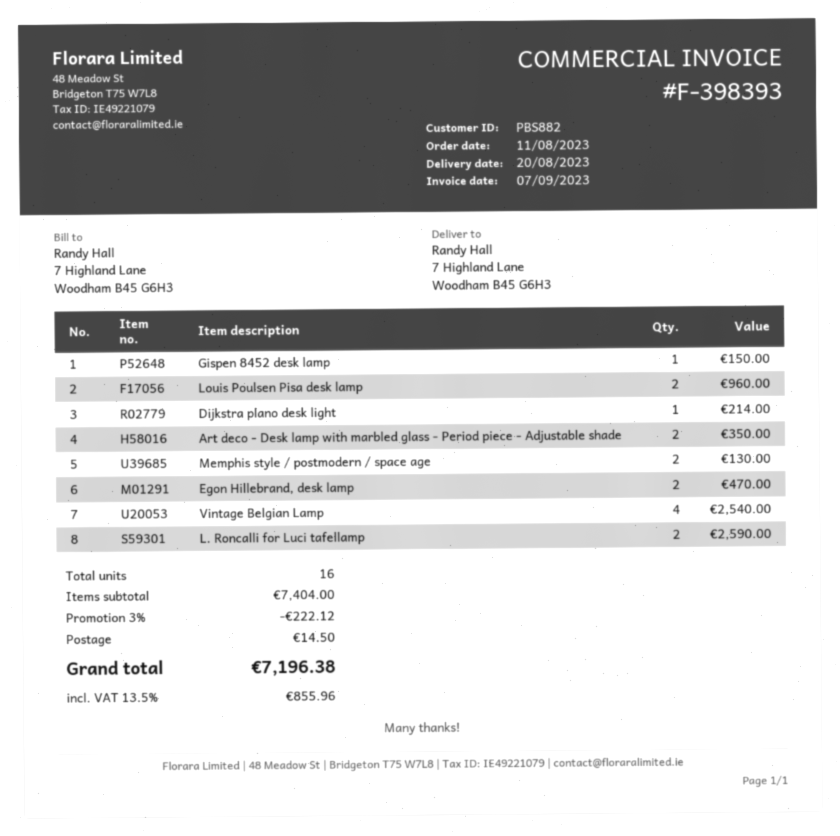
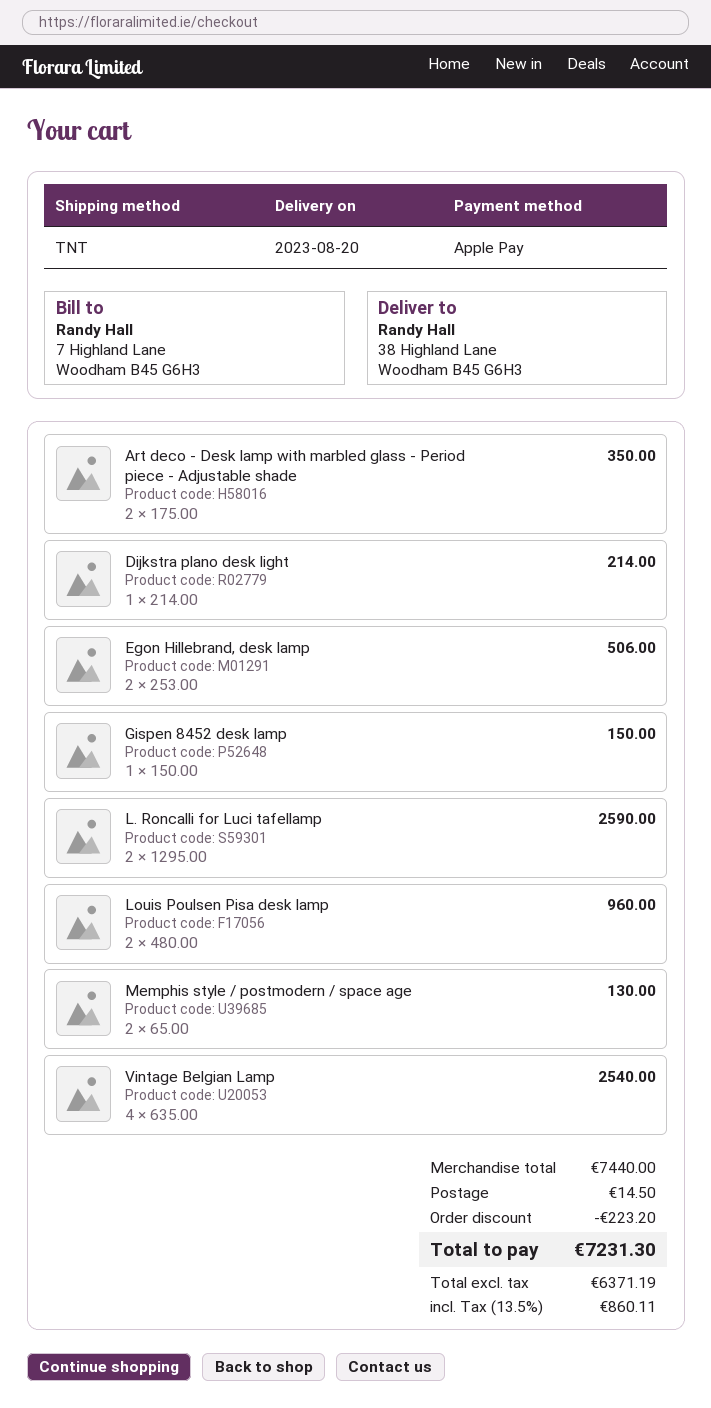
ship to: 7 Highland Lane, Woodham B45 G6H3 -> 38 Highland Lane, Woodham B45 G6H3
Egon Hillebrand, desk lamp: 2 for 470.00 -> 2 for 506.00
subtotal: 7404.00 -> 7440.00
discount: 222.12 -> 223.20
tax: 13.5% = 855.96 -> 13.5% = 860.11
total: 7196.38 -> 7231.30

